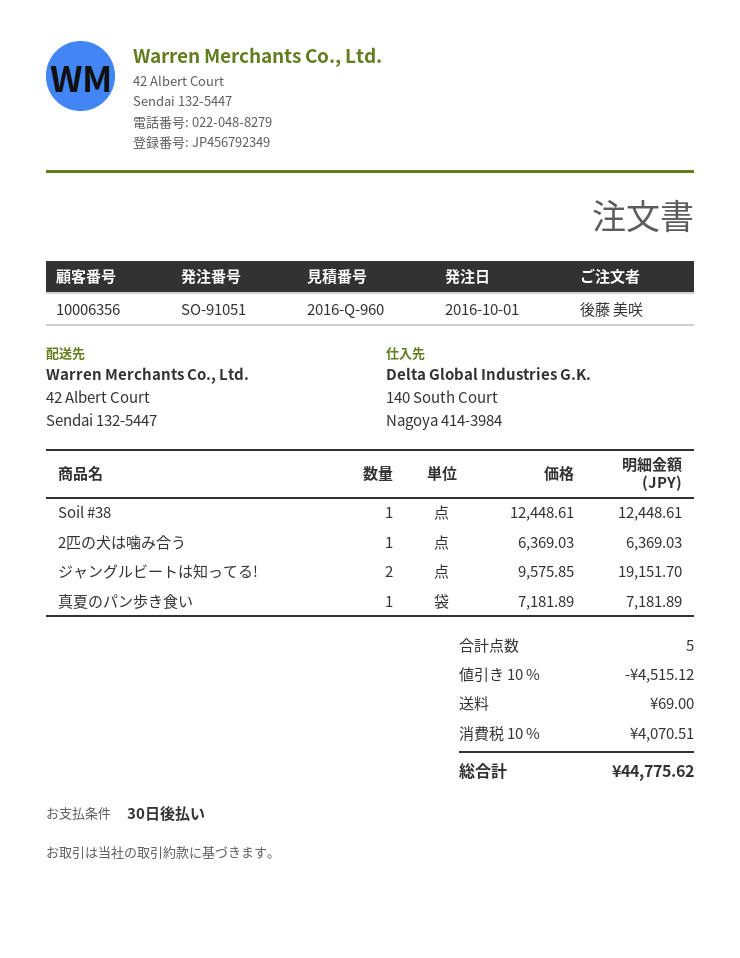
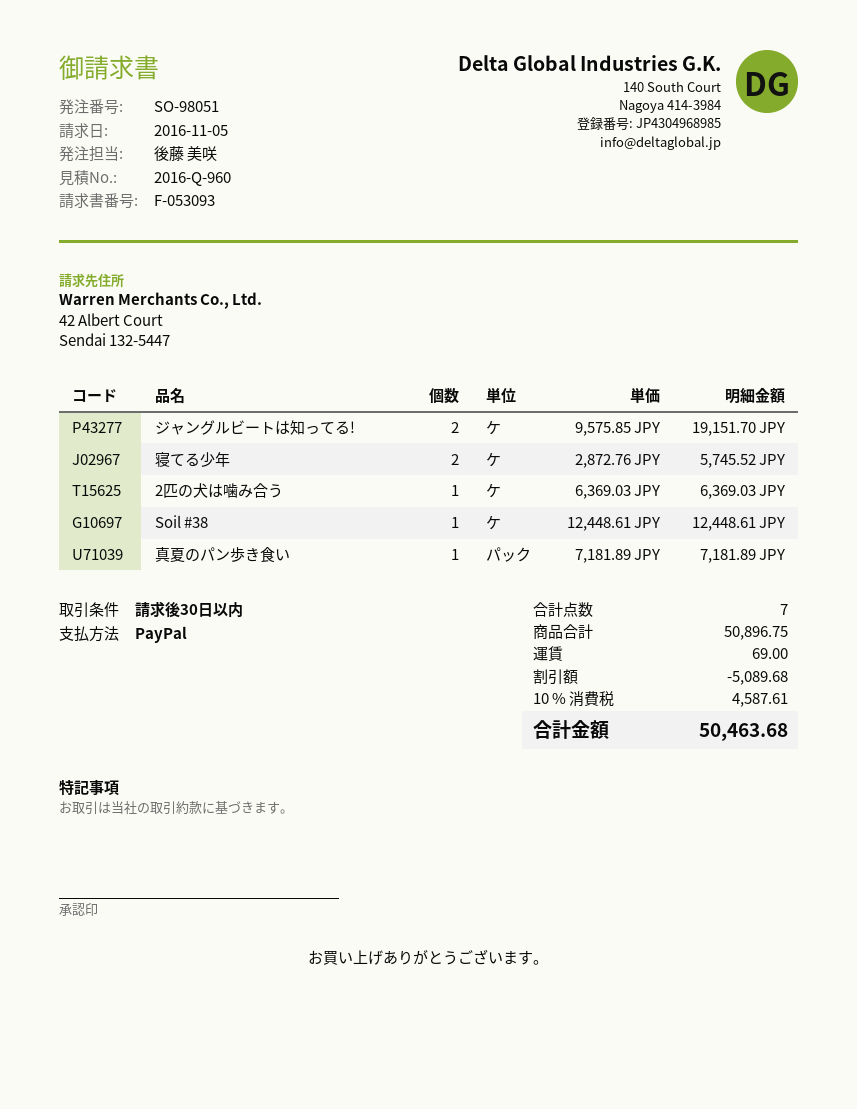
order number: SO-91051 -> SO-98051
寝てる少年: none -> 2 x 2872.76 = 5745.52
total quantity: 5 -> 7
discount: 4515.12 -> 5089.68
tax: 10% = 4070.51 -> 10% = 4587.61
total: 44775.62 -> 50463.68

